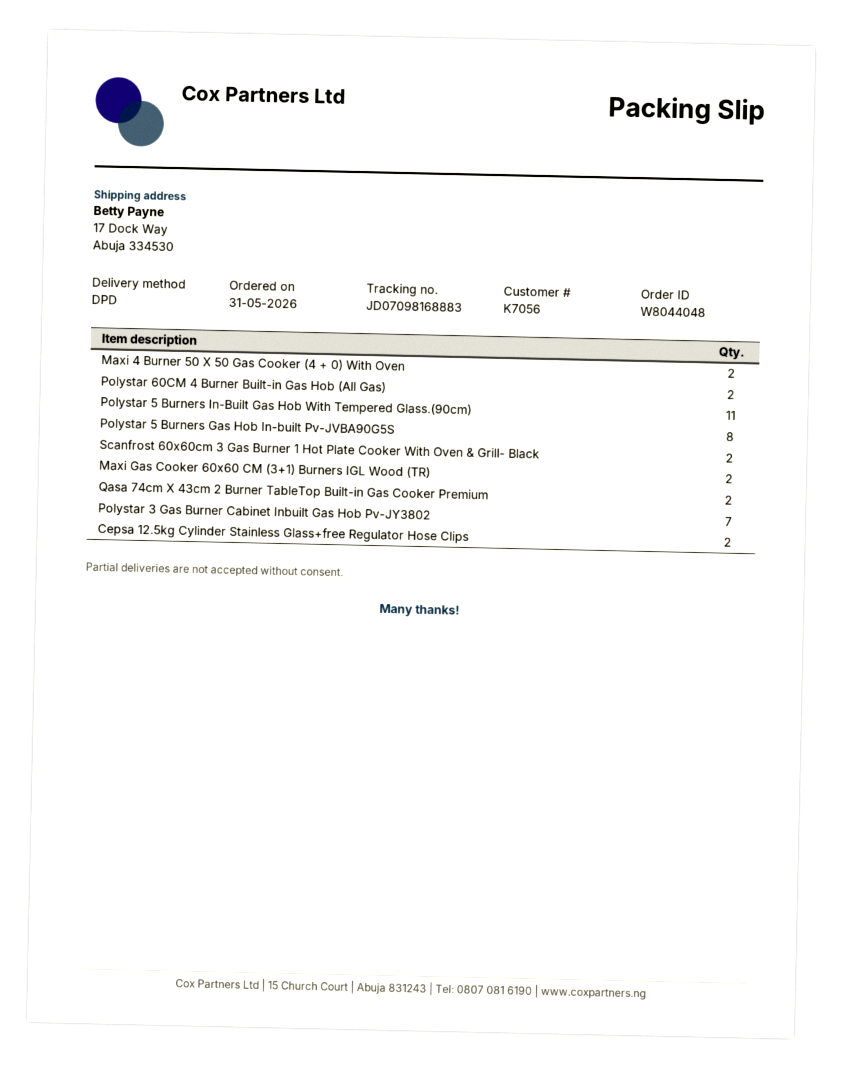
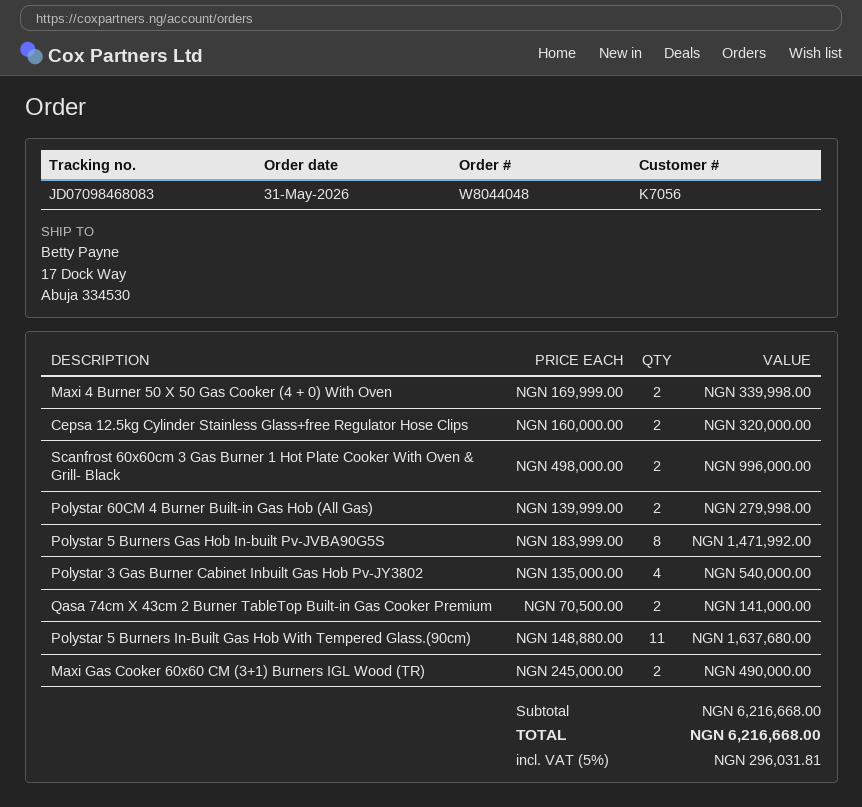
tracking number: JD07098168883 -> JD07098468083
Polystar 3 Gas Burner Cabinet Inbuilt Gas Hob Pv-JY3802: 7 -> 4

